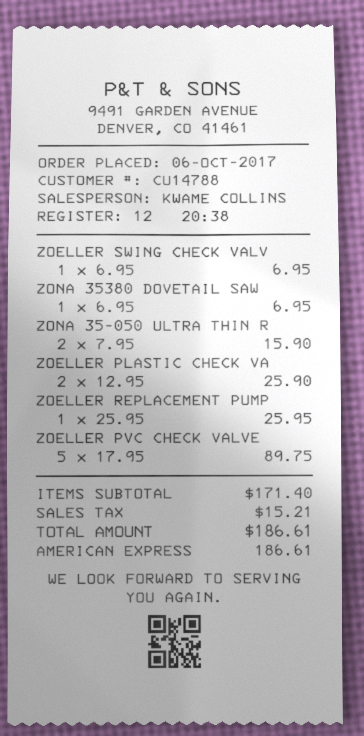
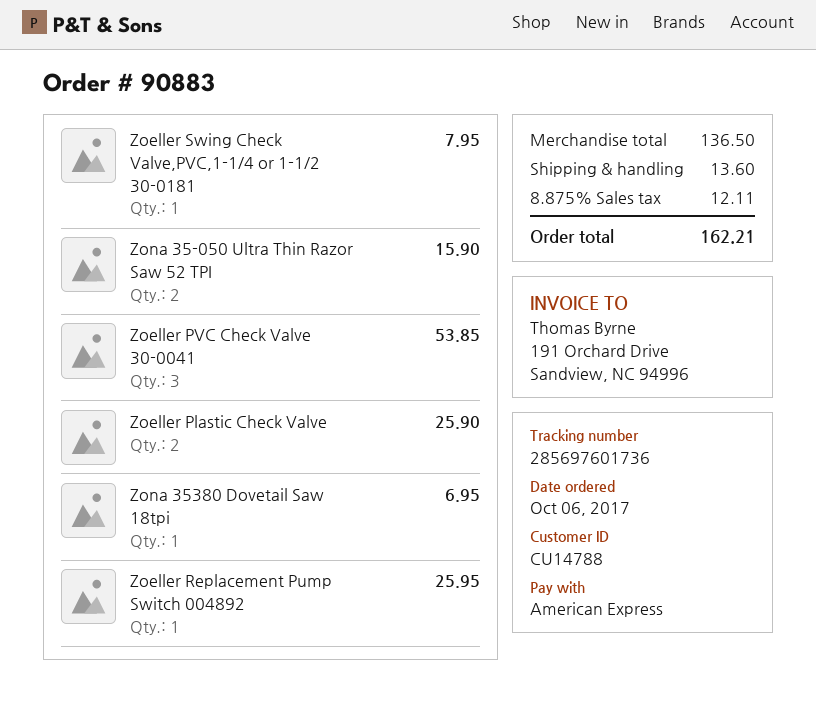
ZOELLER SWING CHECK VALV: 1 for 6.95 -> 1 for 7.95
ZOELLER PVC CHECK VALVE: 5 for 89.75 -> 3 for 53.85
subtotal: 171.40 -> 136.50
shipping: none -> 13.60
tax: 15.21 -> 12.11
total: 186.61 -> 162.21

